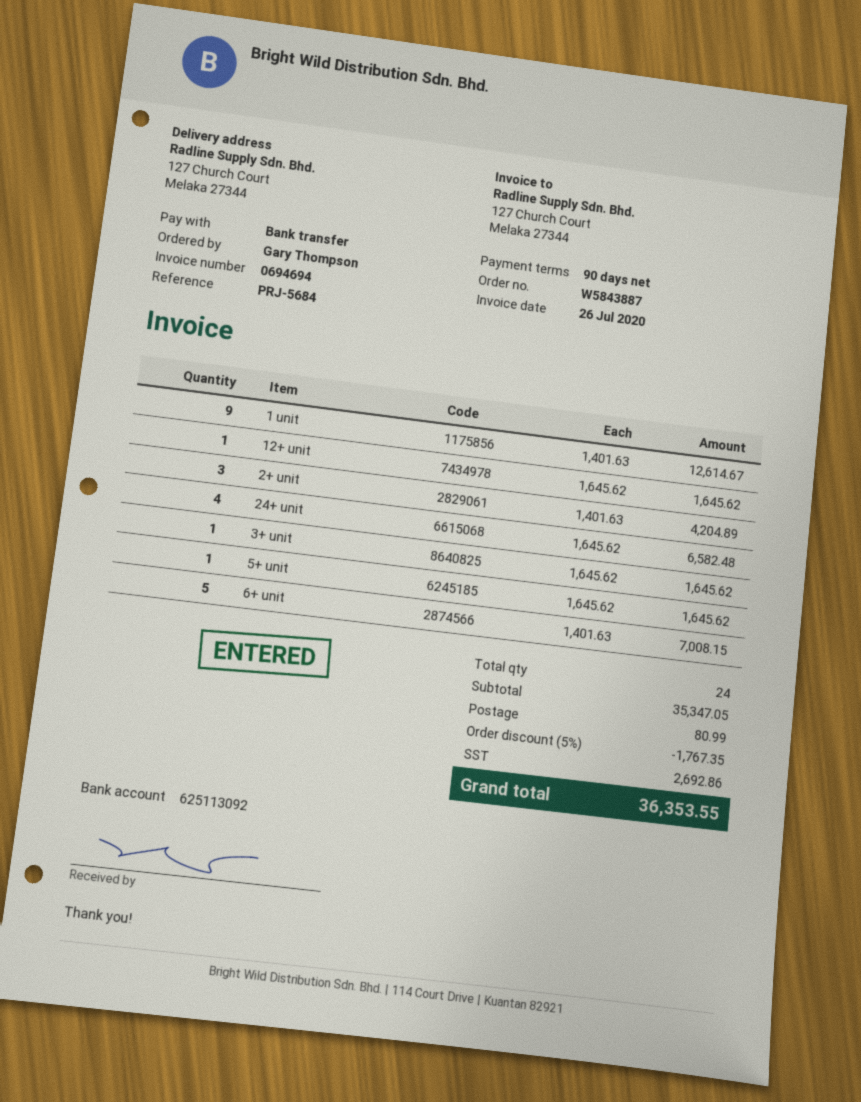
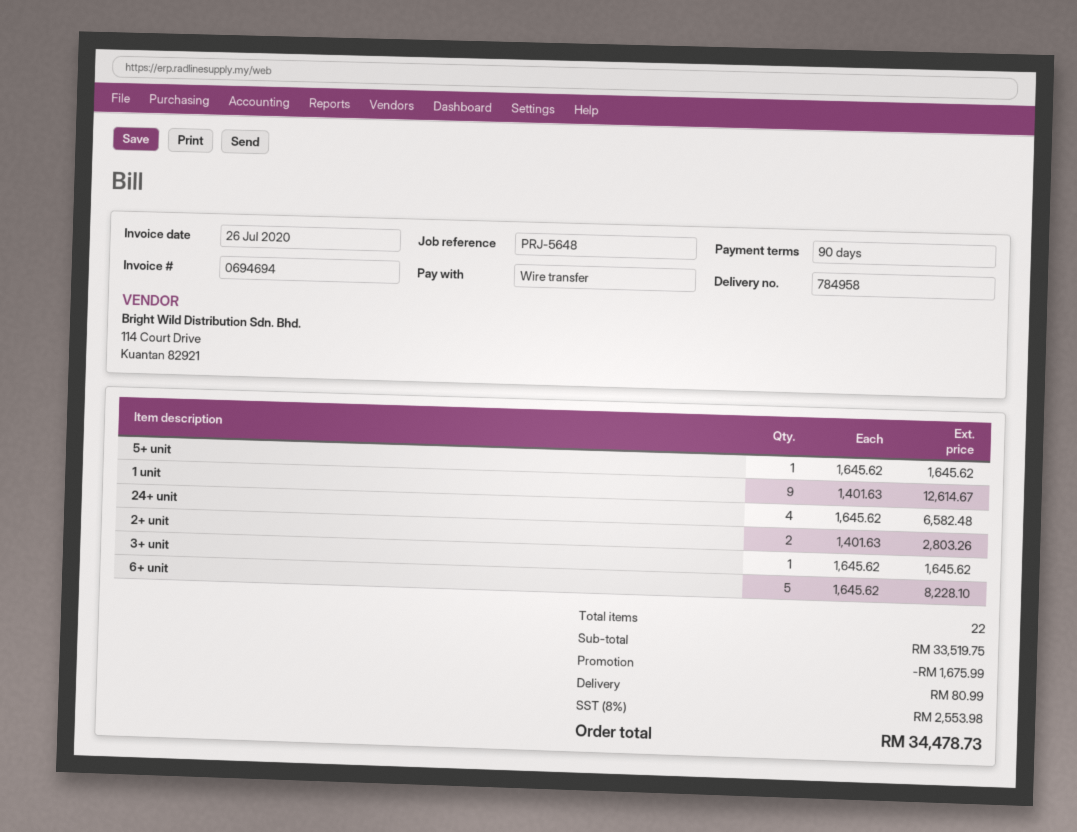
reference: PRJ-5684 -> PRJ-5648
12+ unit: 1 x 1645.62 = 1645.62 -> none
2+ unit: 3 x 1401.63 = 4204.89 -> 2 x 1401.63 = 2803.26
6+ unit: 5 x 1401.63 = 7008.15 -> 5 x 1645.62 = 8228.10
total quantity: 24 -> 22
subtotal: 35347.05 -> 33519.75
discount: 1767.35 -> 1675.99
tax: 2692.86 -> 2553.98
total: 36353.55 -> 34478.73

